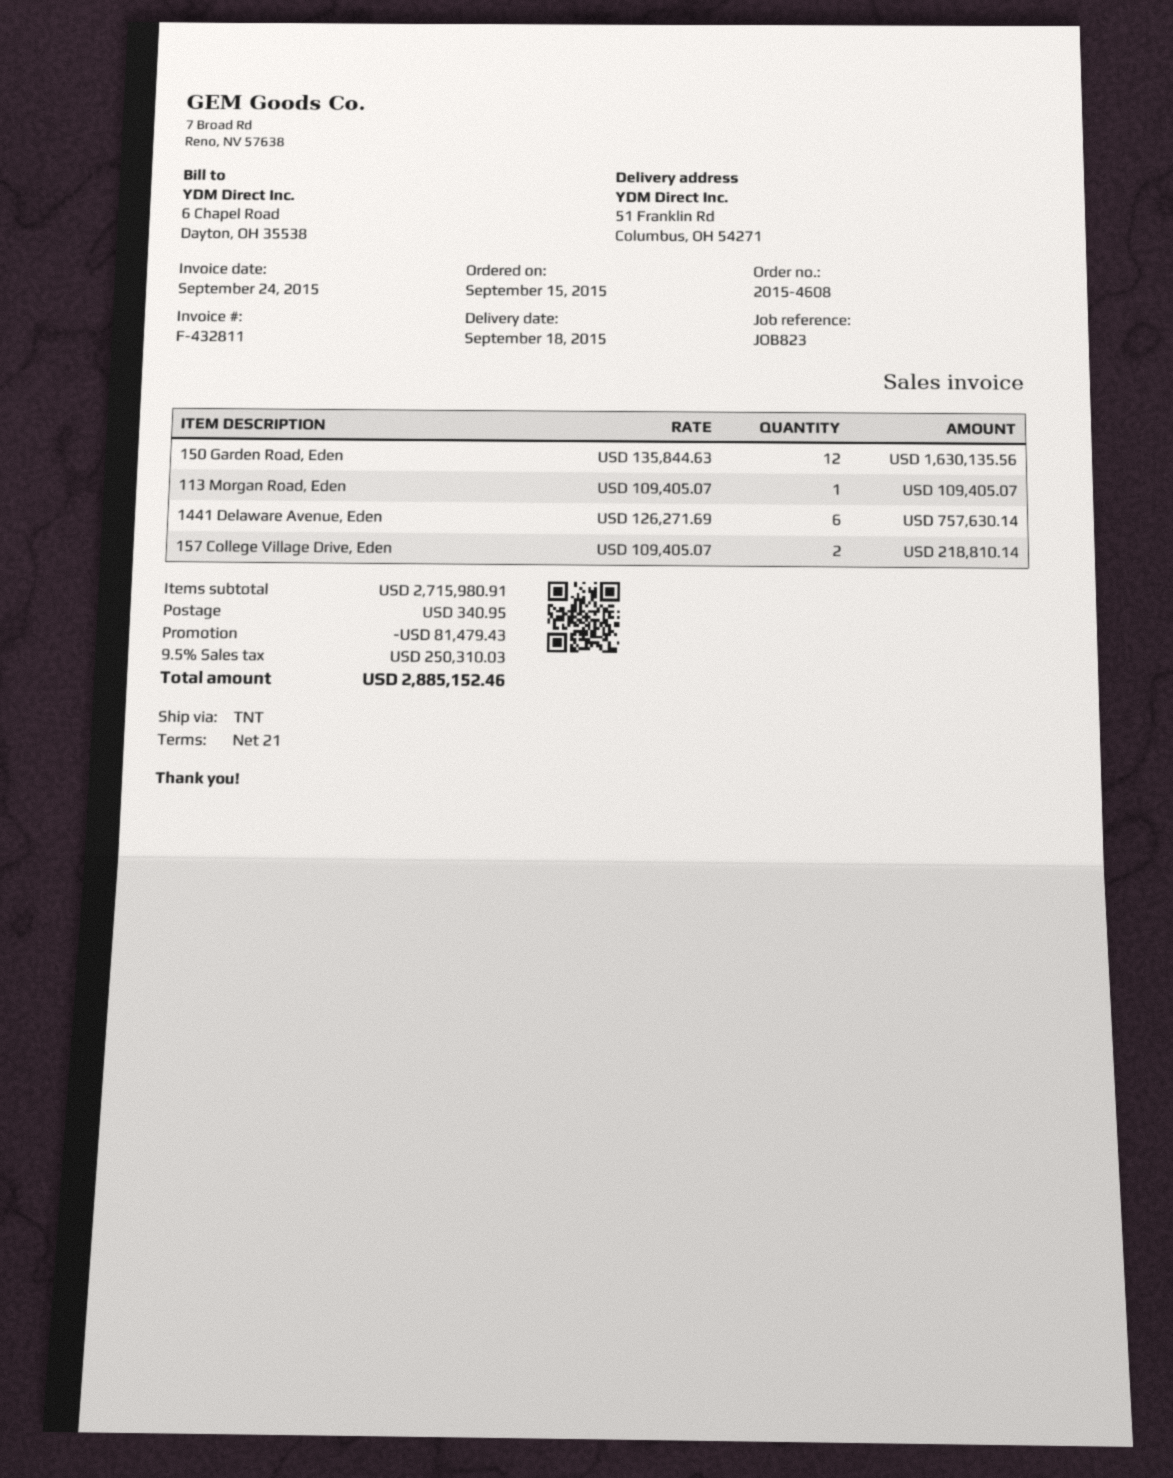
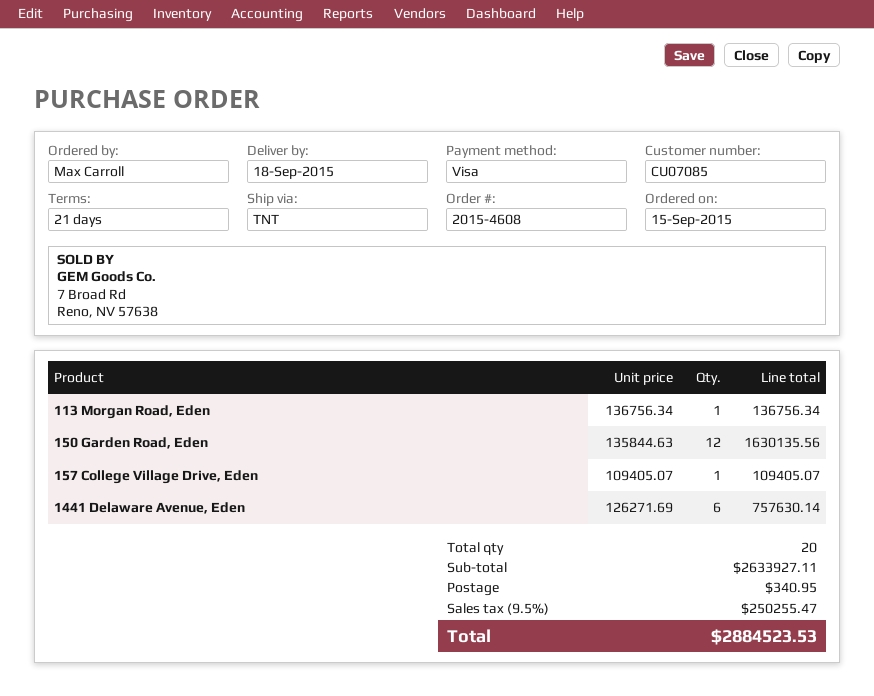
113 Morgan Road, Eden: 1 x 109405.07 = 109405.07 -> 1 x 136756.34 = 136756.34
157 College Village Drive, Eden: 2 x 109405.07 = 218810.14 -> 1 x 109405.07 = 109405.07
subtotal: 2715980.91 -> 2633927.11
discount: 81479.43 -> none
tax: 9.5% = 250310.03 -> 9.5% = 250255.47
total: 2885152.46 -> 2884523.53

